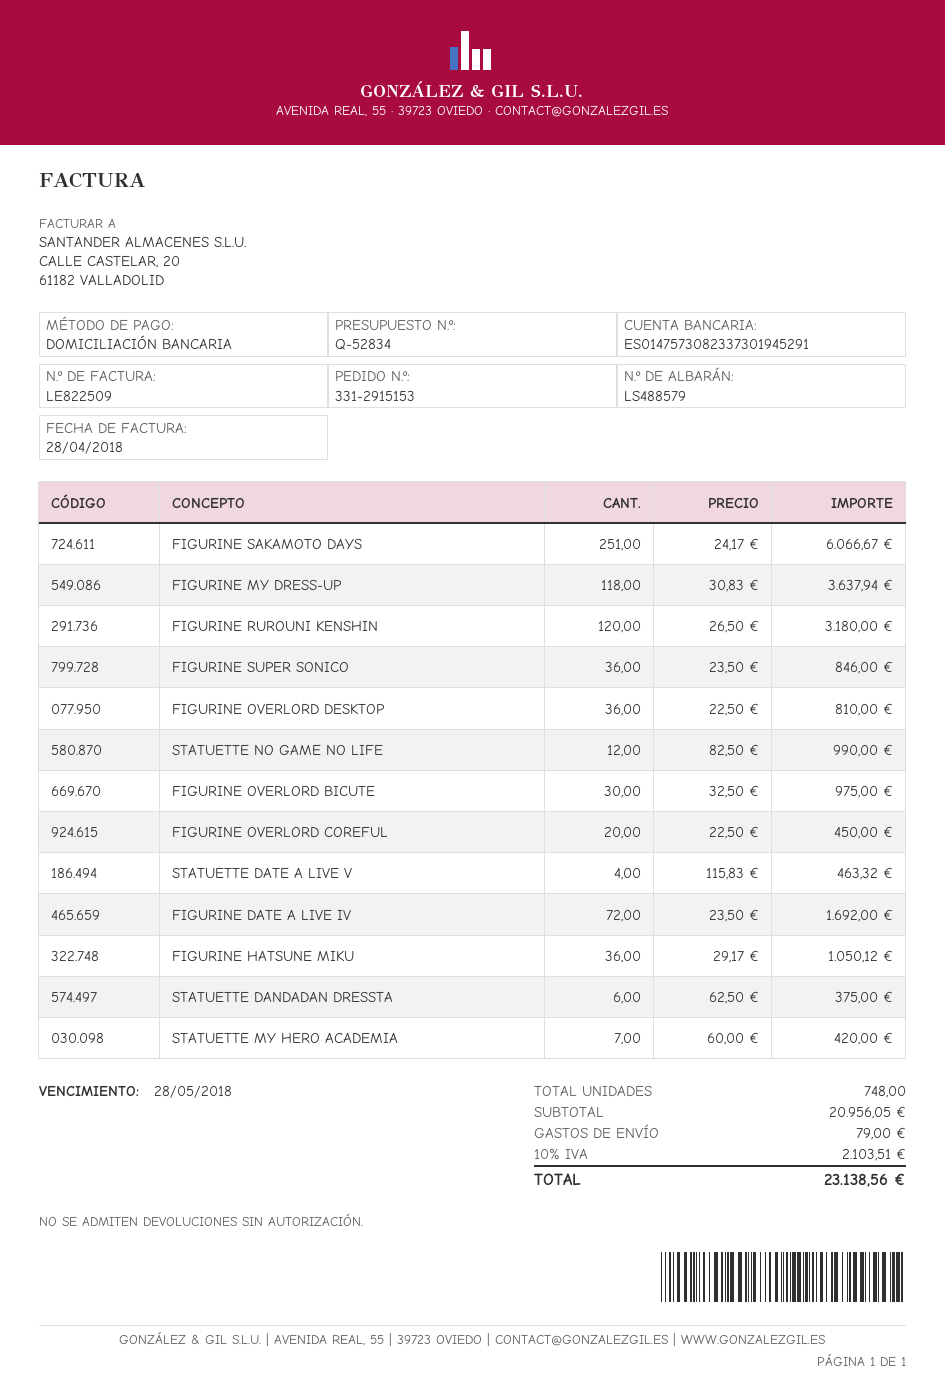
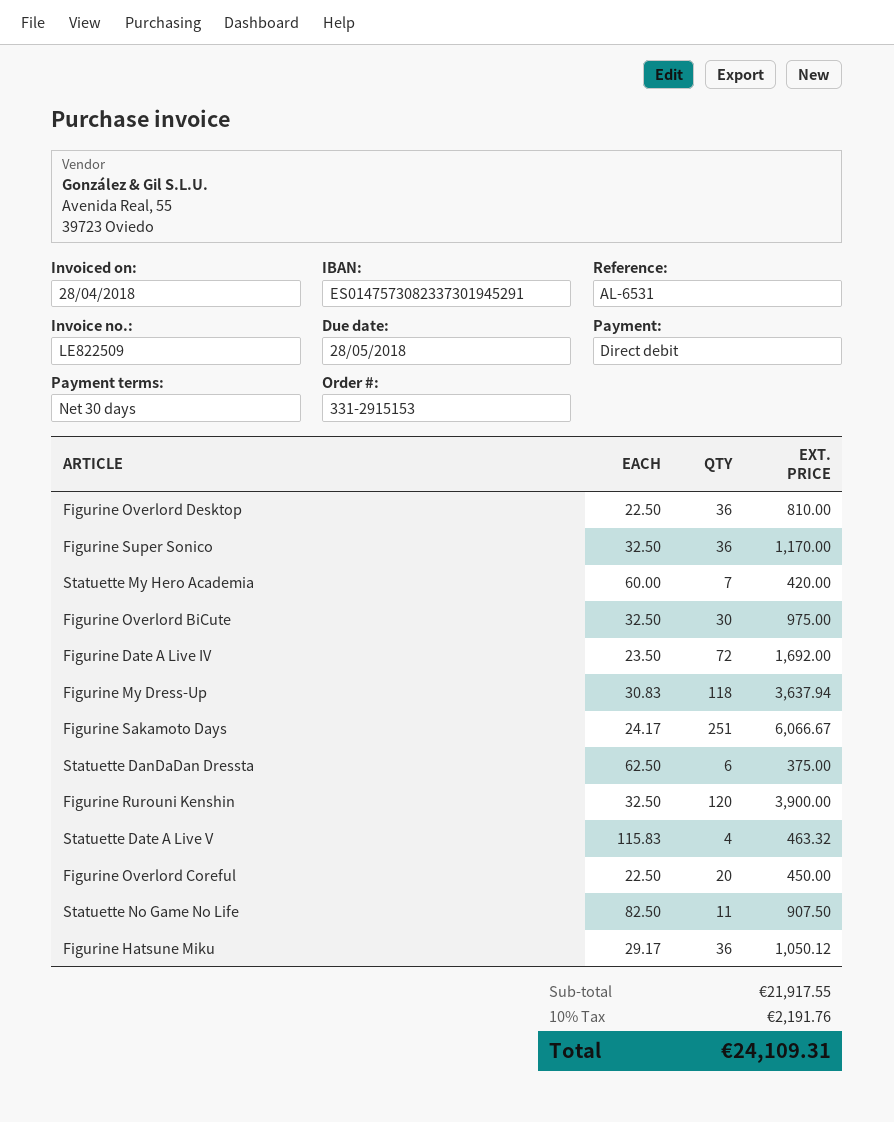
FIGURINE RUROUNI KENSHIN: 120 x 26.50 = 3180.00 -> 120 x 32.50 = 3900.00
FIGURINE SUPER SONICO: 36 x 23.50 = 846.00 -> 36 x 32.50 = 1170.00
STATUETTE NO GAME NO LIFE: 12 x 82.50 = 990.00 -> 11 x 82.50 = 907.50
subtotal: 20956.05 -> 21917.55
shipping: 79.00 -> none
tax: 10% = 2103.51 -> 10% = 2191.76
total: 23138.56 -> 24109.31

